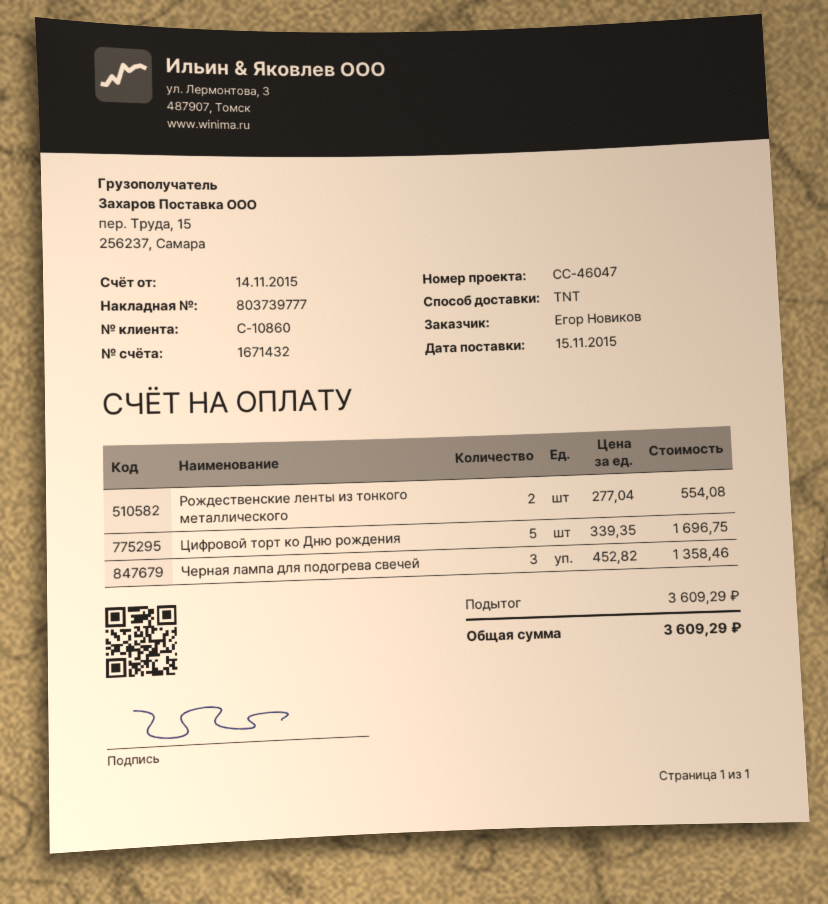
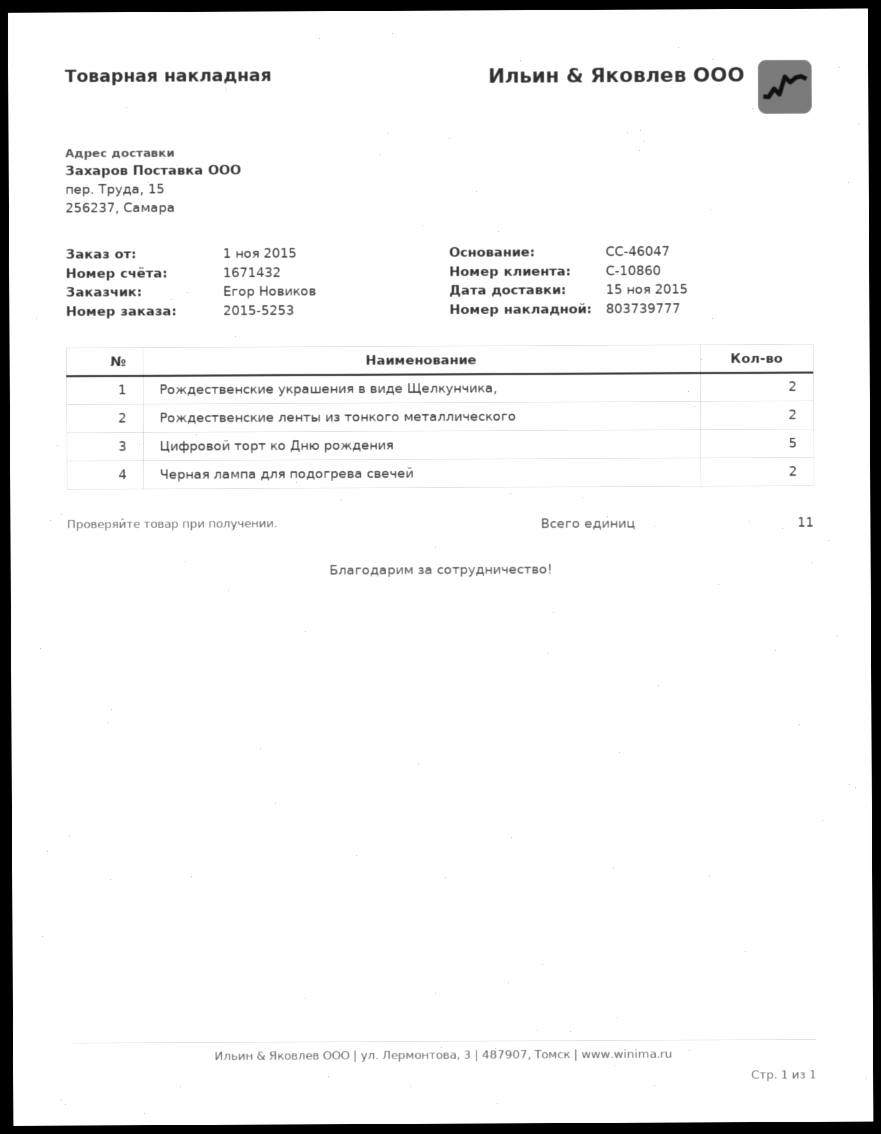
Черная лампа для подогрева свечей: 3 -> 2
Рождественские украшения в виде Щелкунчика,: none -> 2

